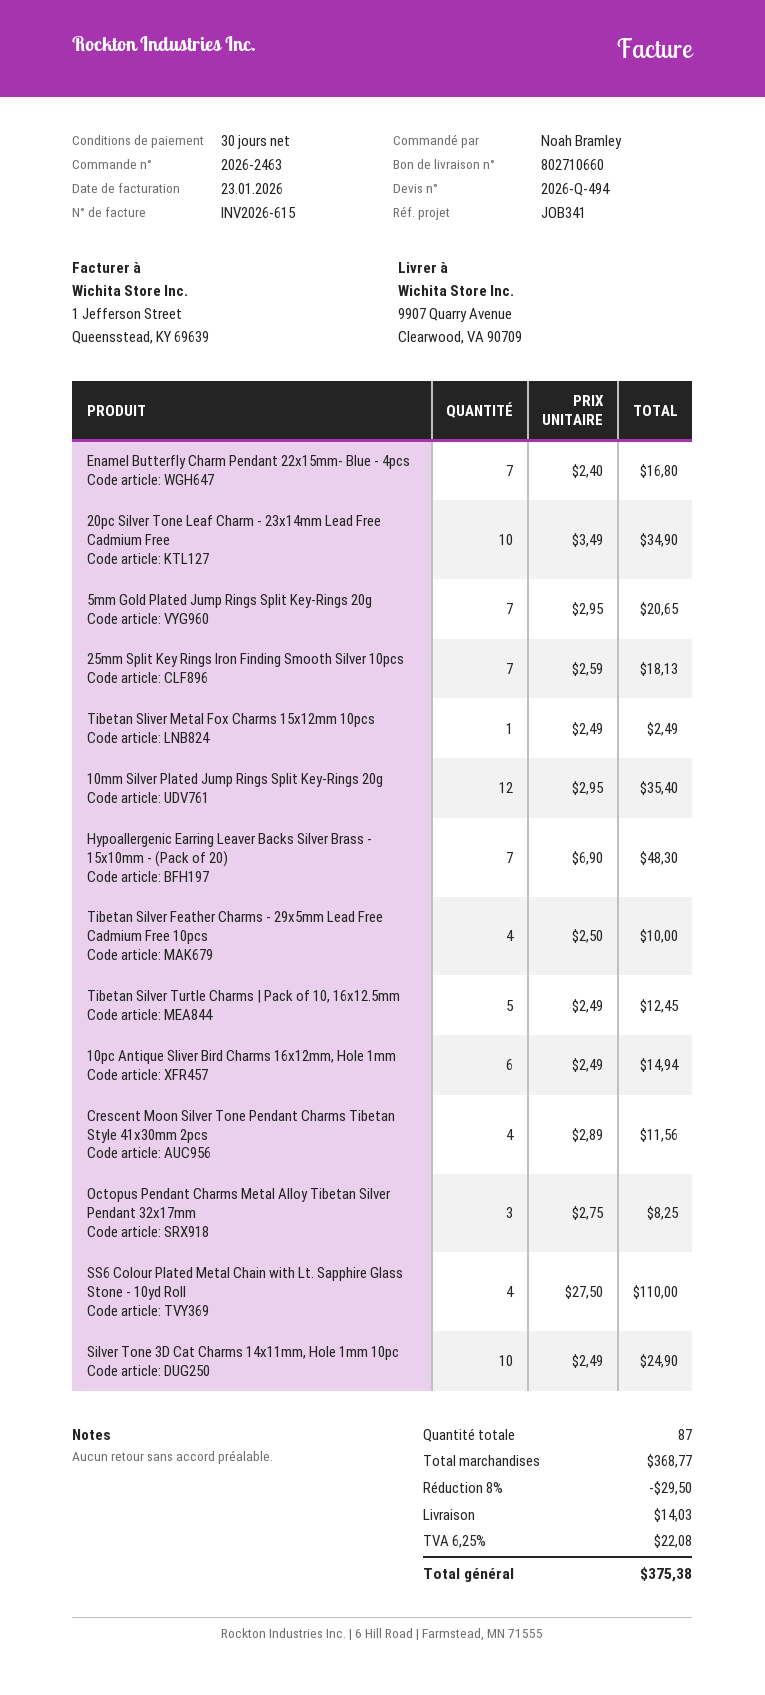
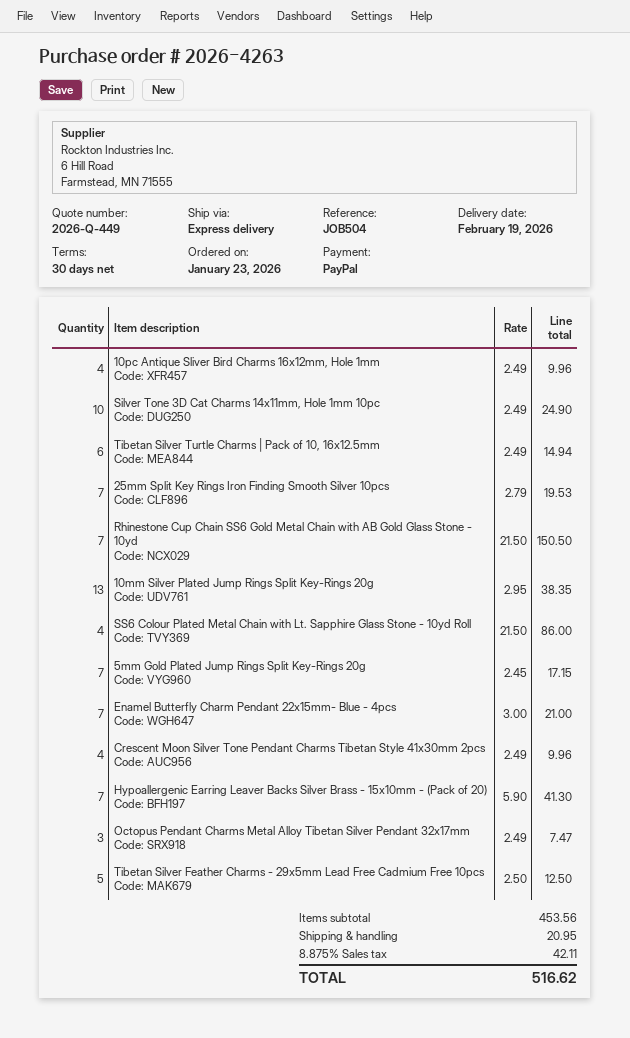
quote number: 2026-Q-494 -> 2026-Q-449
order number: 2026-2463 -> 2026-4263
reference: JOB341 -> JOB504
Enamel Butterfly Charm Pendant 22x15mm- Blue - 4pcs: 7 x 2.40 = 16.80 -> 7 x 3.00 = 21.00
20pc Silver Tone Leaf Charm - 23x14mm Lead Free Cadmium Free: 10 x 3.49 = 34.90 -> none
5mm Gold Plated Jump Rings Split Key-Rings 20g: 7 x 2.95 = 20.65 -> 7 x 2.45 = 17.15
25mm Split Key Rings Iron Finding Smooth Silver 10pcs: 7 x 2.59 = 18.13 -> 7 x 2.79 = 19.53
Tibetan Sliver Metal Fox Charms 15x12mm 10pcs: 1 x 2.49 = 2.49 -> none
10mm Silver Plated Jump Rings Split Key-Rings 20g: 12 x 2.95 = 35.40 -> 13 x 2.95 = 38.35
Hypoallergenic Earring Leaver Backs Silver Brass - 15x10mm - (Pack of 20): 7 x 6.90 = 48.30 -> 7 x 5.90 = 41.30
Tibetan Silver Feather Charms - 29x5mm Lead Free Cadmium Free 10pcs: 4 x 2.50 = 10.00 -> 5 x 2.50 = 12.50
Tibetan Silver Turtle Charms | Pack of 10, 16x12.5mm: 5 x 2.49 = 12.45 -> 6 x 2.49 = 14.94
10pc Antique Sliver Bird Charms 16x12mm, Hole 1mm: 6 x 2.49 = 14.94 -> 4 x 2.49 = 9.96
Crescent Moon Silver Tone Pendant Charms Tibetan Style 41x30mm 2pcs: 4 x 2.89 = 11.56 -> 4 x 2.49 = 9.96
Octopus Pendant Charms Metal Alloy Tibetan Silver Pendant 32x17mm: 3 x 2.75 = 8.25 -> 3 x 2.49 = 7.47
SS6 Colour Plated Metal Chain with Lt. Sapphire Glass Stone - 10yd Roll: 4 x 27.50 = 110.00 -> 4 x 21.50 = 86.00
Rhinestone Cup Chain SS6 Gold Metal Chain with AB Gold Glass Stone - 10yd: none -> 7 x 21.50 = 150.50
subtotal: 368.77 -> 453.56
discount: 8% = 29.50 -> none
shipping: 14.03 -> 20.95
tax: 6.25% = 22.08 -> 8.875% = 42.11
total: 375.38 -> 516.62

